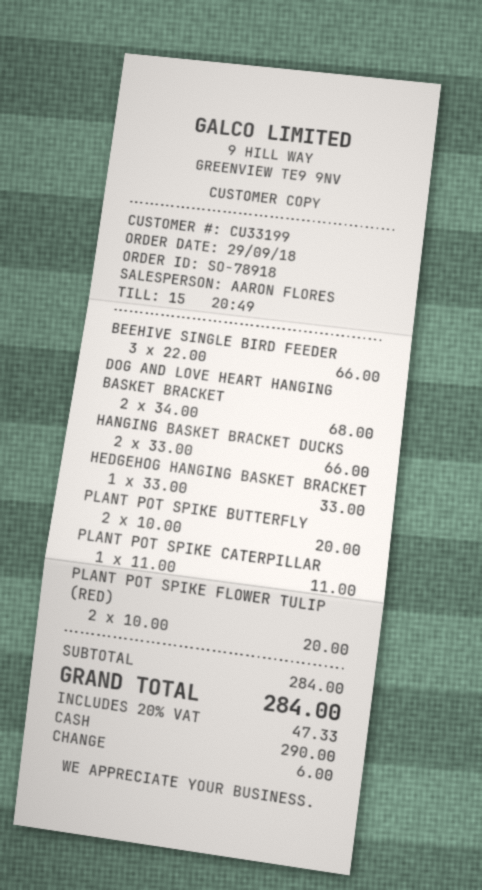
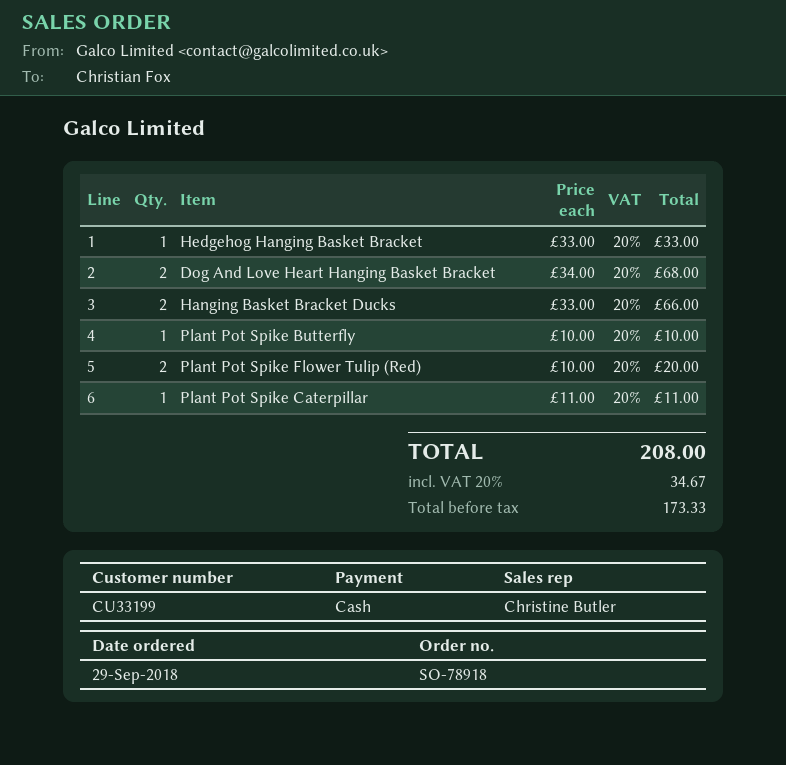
sales rep: AARON FLORES -> Christine Butler
BEEHIVE SINGLE BIRD FEEDER: 3 x 22.00 = 66.00 -> none
PLANT POT SPIKE BUTTERFLY: 2 x 10.00 = 20.00 -> 1 x 10.00 = 10.00
tax: 20% = 47.33 -> 20% = 34.67
total: 284.00 -> 208.00

